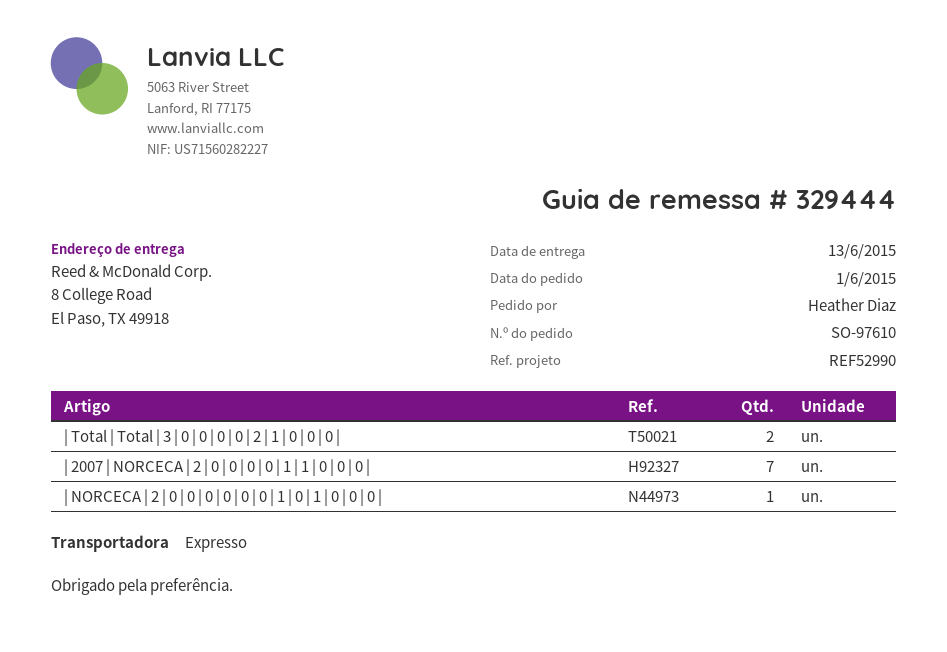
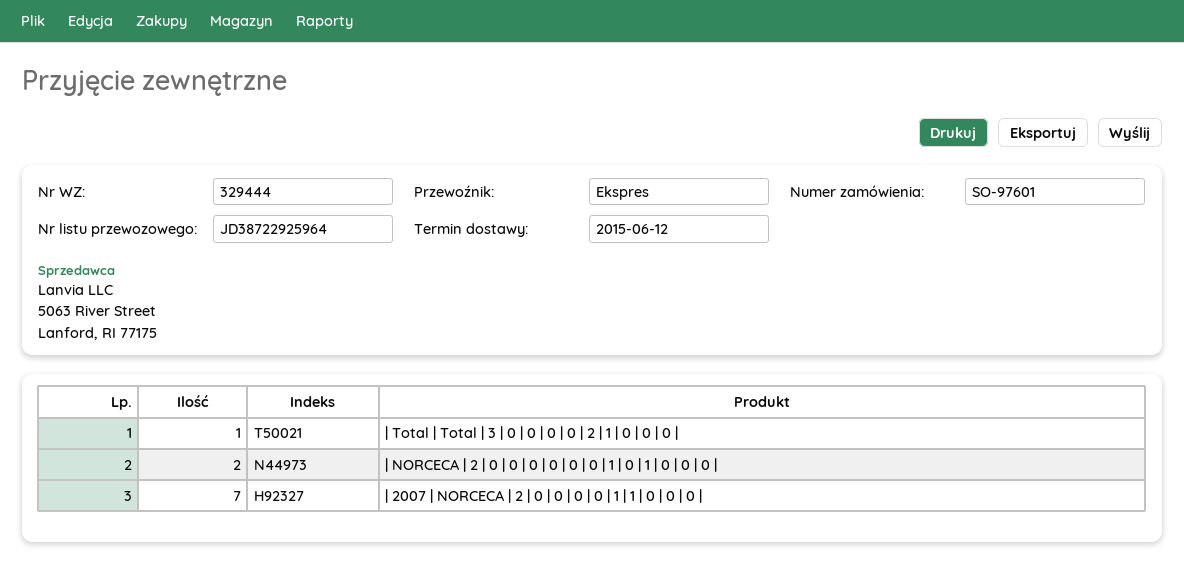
order number: SO-97610 -> SO-97601
delivery date: 2015-06-13 -> 2015-06-12
| Total | Total | 3 | 0 | 0 | 0 | 0 | 2 | 1 | 0 | 0 | 0 |: 2 -> 1
| NORCECA | 2 | 0 | 0 | 0 | 0 | 0 | 0 | 1 | 0 | 1 | 0 | 0 | 0 |: 1 -> 2

